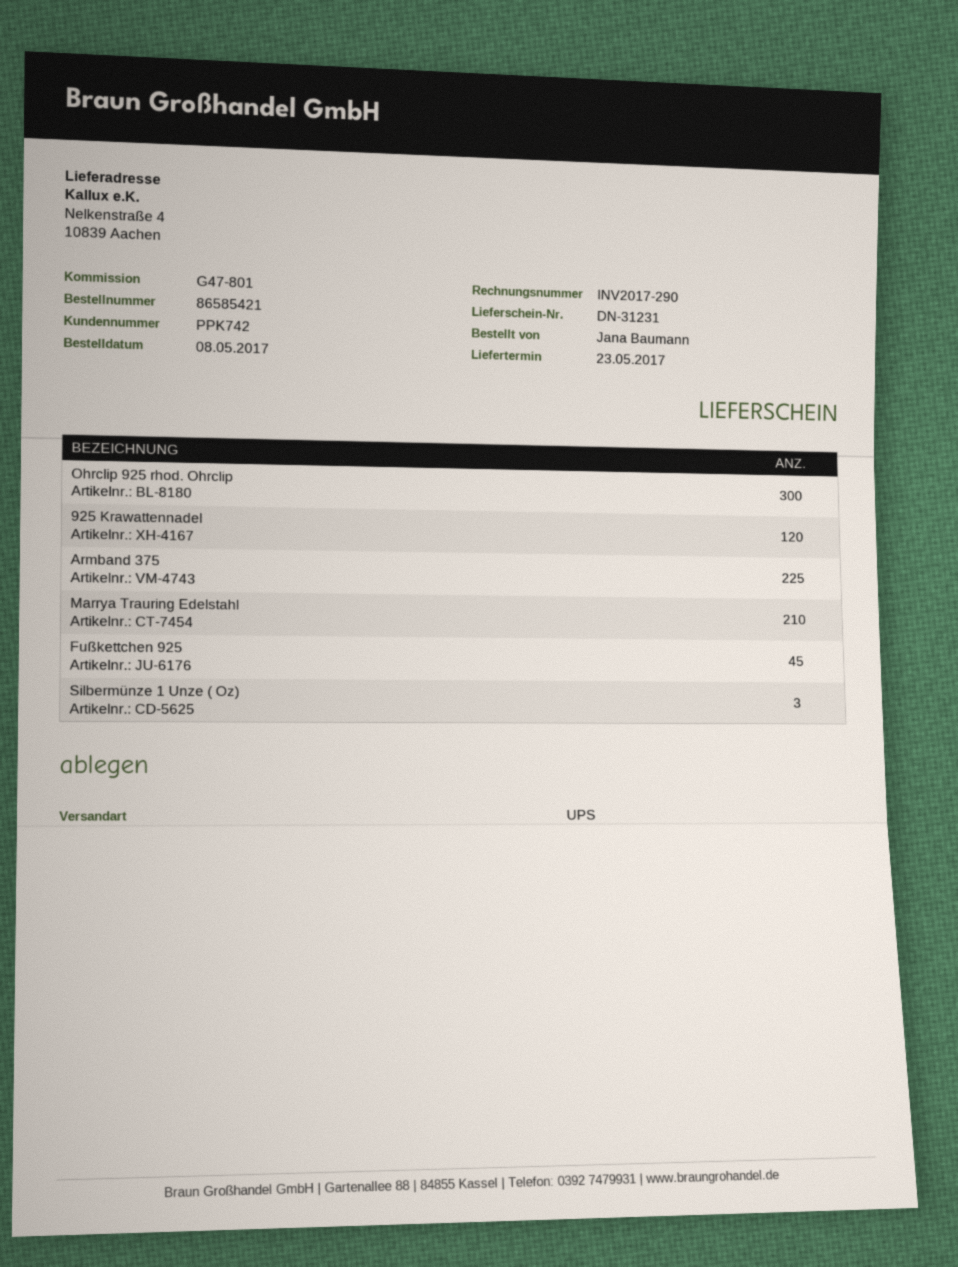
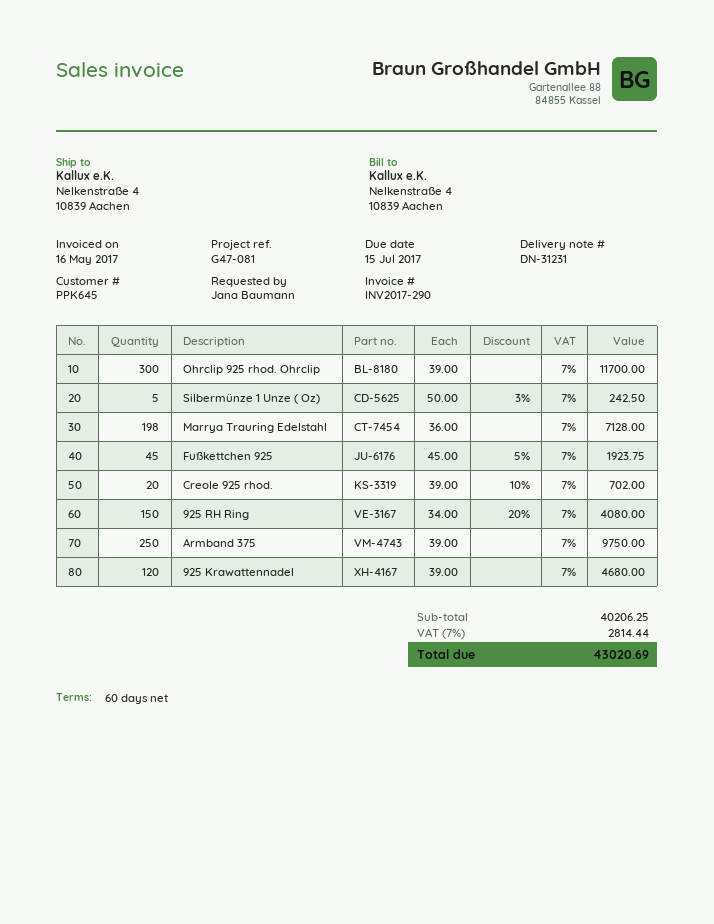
customer number: PPK742 -> PPK645
reference: G47-801 -> G47-081
Armband 375: 225 -> 250
Marrya Trauring Edelstahl: 210 -> 198
Silbermünze 1 Unze ( Oz): 3 -> 5
Creole 925 rhod.: none -> 20
925 RH Ring: none -> 150

